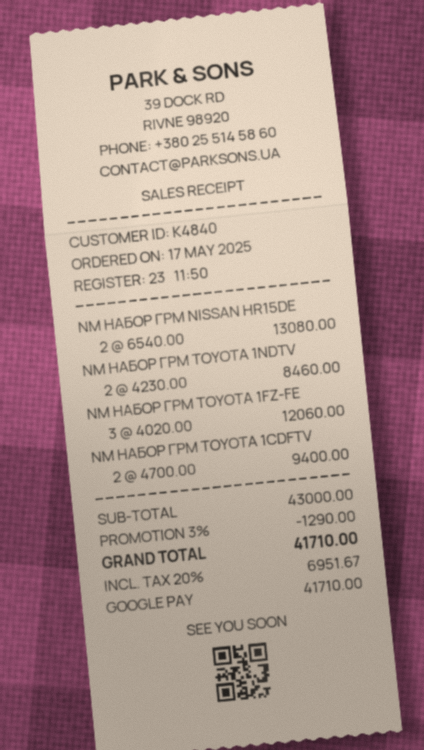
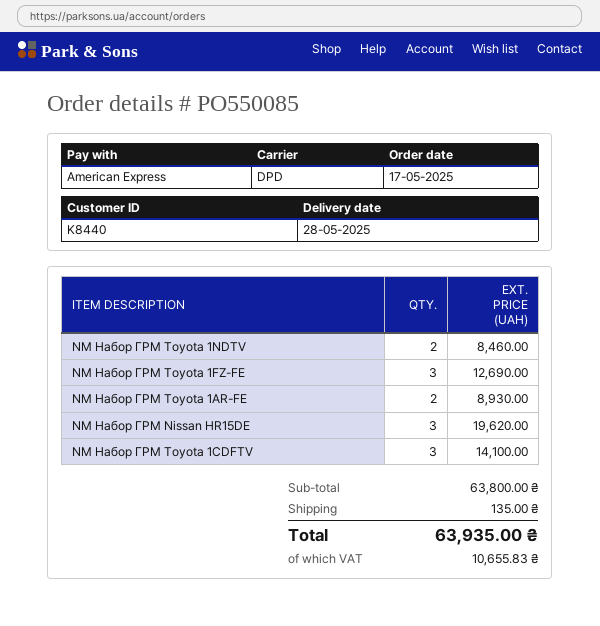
customer number: K4840 -> K8440
payment method: Google Pay -> American Express
NM НАБОР ГРМ NISSAN HR15DE: 2 for 13080.00 -> 3 for 19620.00
NM НАБОР ГРМ TOYOTA 1FZ-FE: 3 for 12060.00 -> 3 for 12690.00
NM НАБОР ГРМ TOYOTA 1CDFTV: 2 for 9400.00 -> 3 for 14100.00
NM Набор ГРМ Toyota 1AR-FE: none -> 2 for 8930.00
subtotal: 43000.00 -> 63800.00
discount: 3% = 1290.00 -> none
shipping: none -> 135.00
tax: 6951.67 -> 10655.83
total: 41710.00 -> 63935.00

